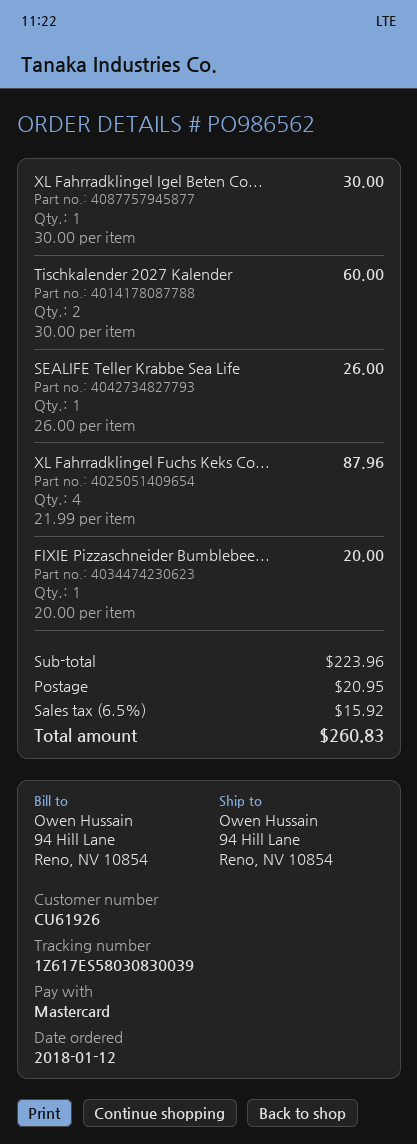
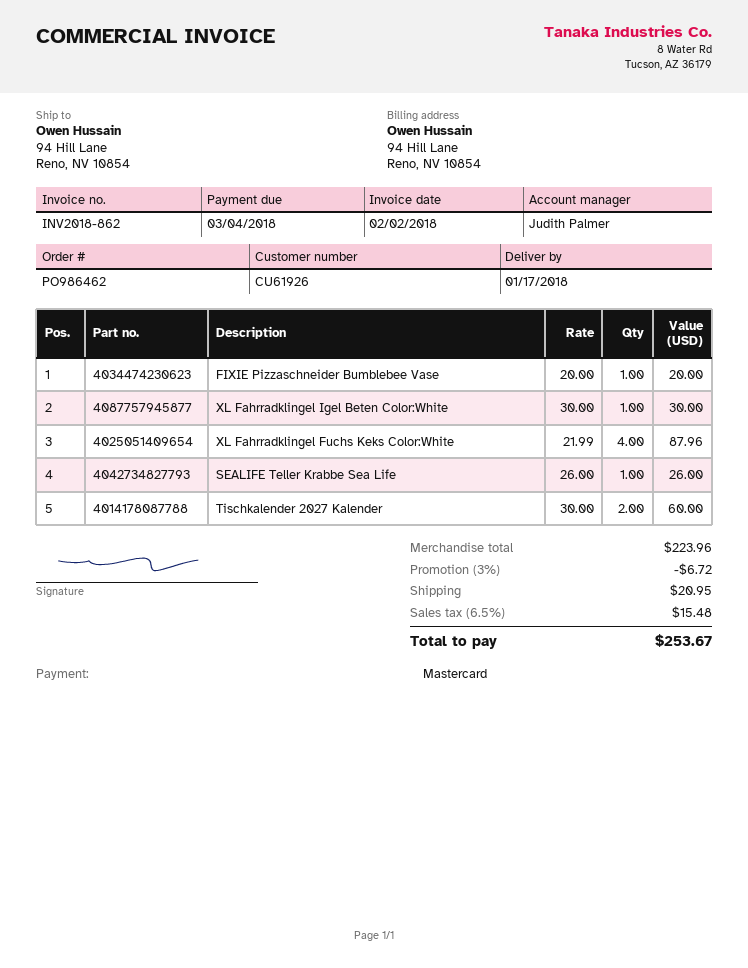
order number: PO986562 -> PO986462
discount: none -> 3% = 6.72
tax: 6.5% = 15.92 -> 6.5% = 15.48
total: 260.83 -> 253.67

